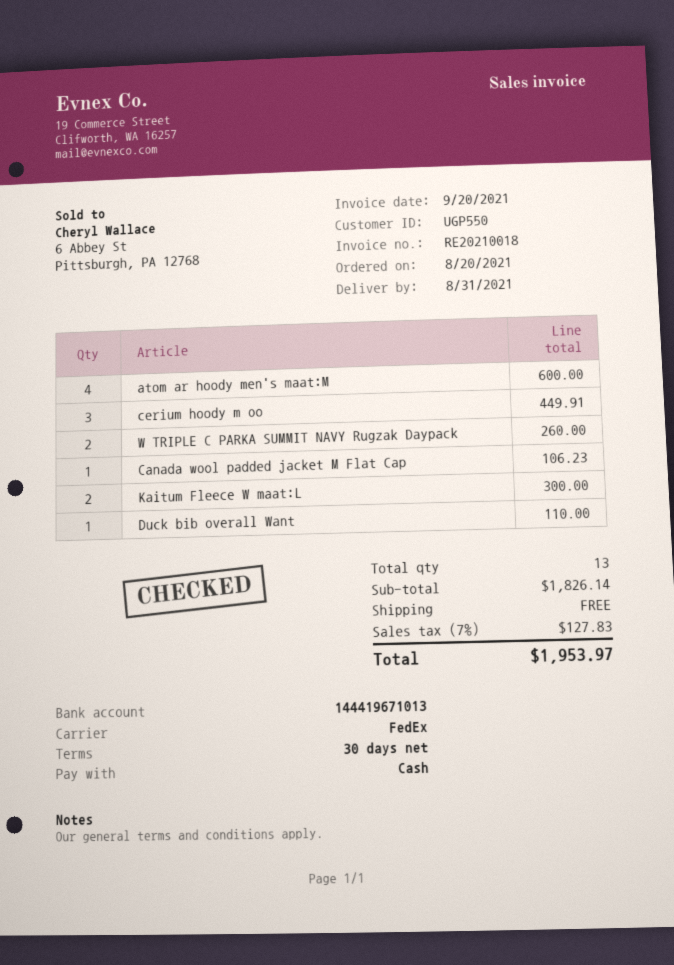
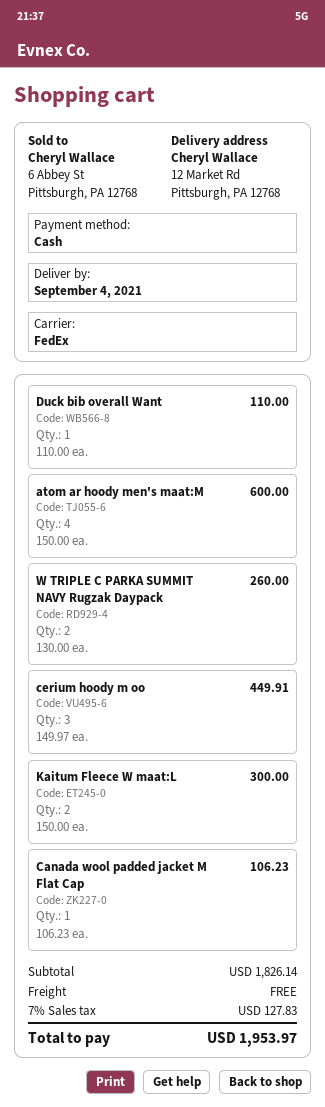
delivery date: 2021-08-31 -> 2021-09-04

